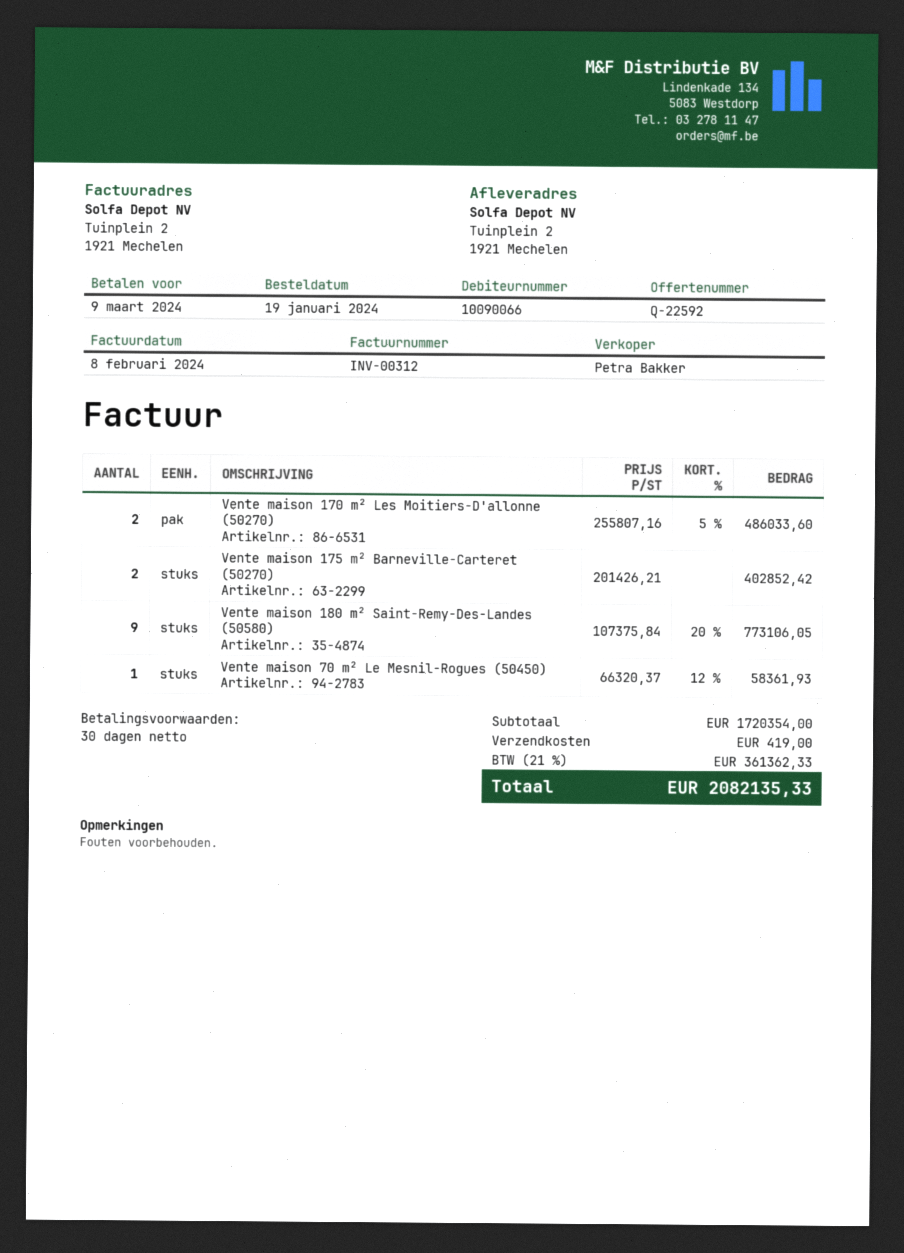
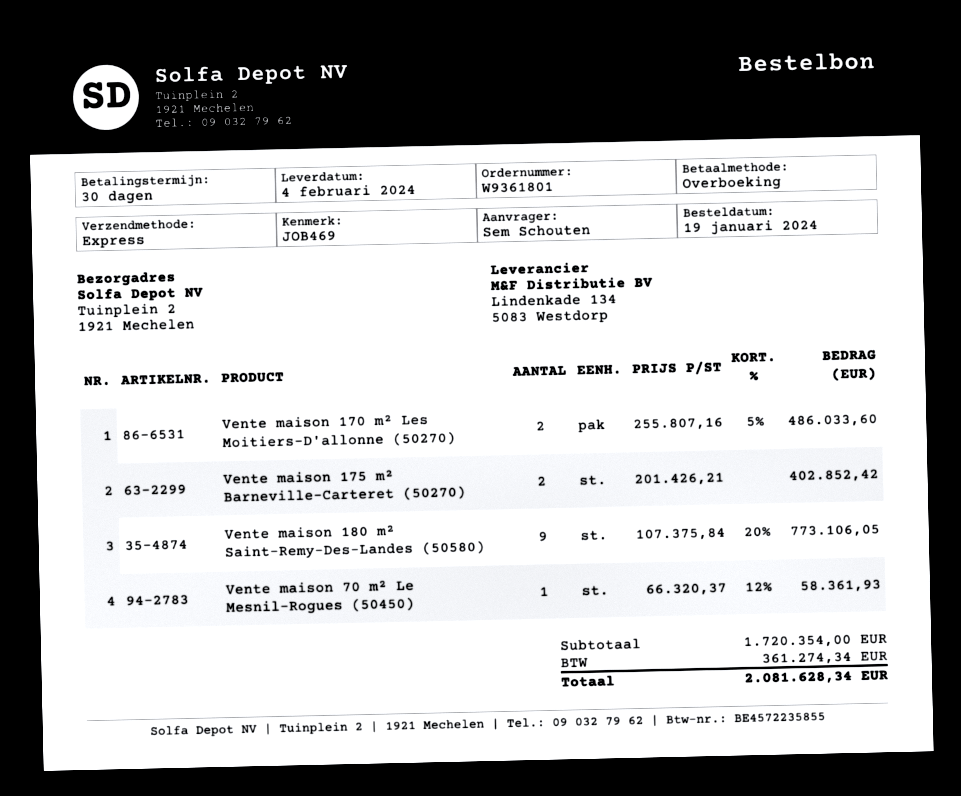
shipping: 419.00 -> none
tax: 361362.33 -> 361274.34
total: 2082135.33 -> 2081628.34

